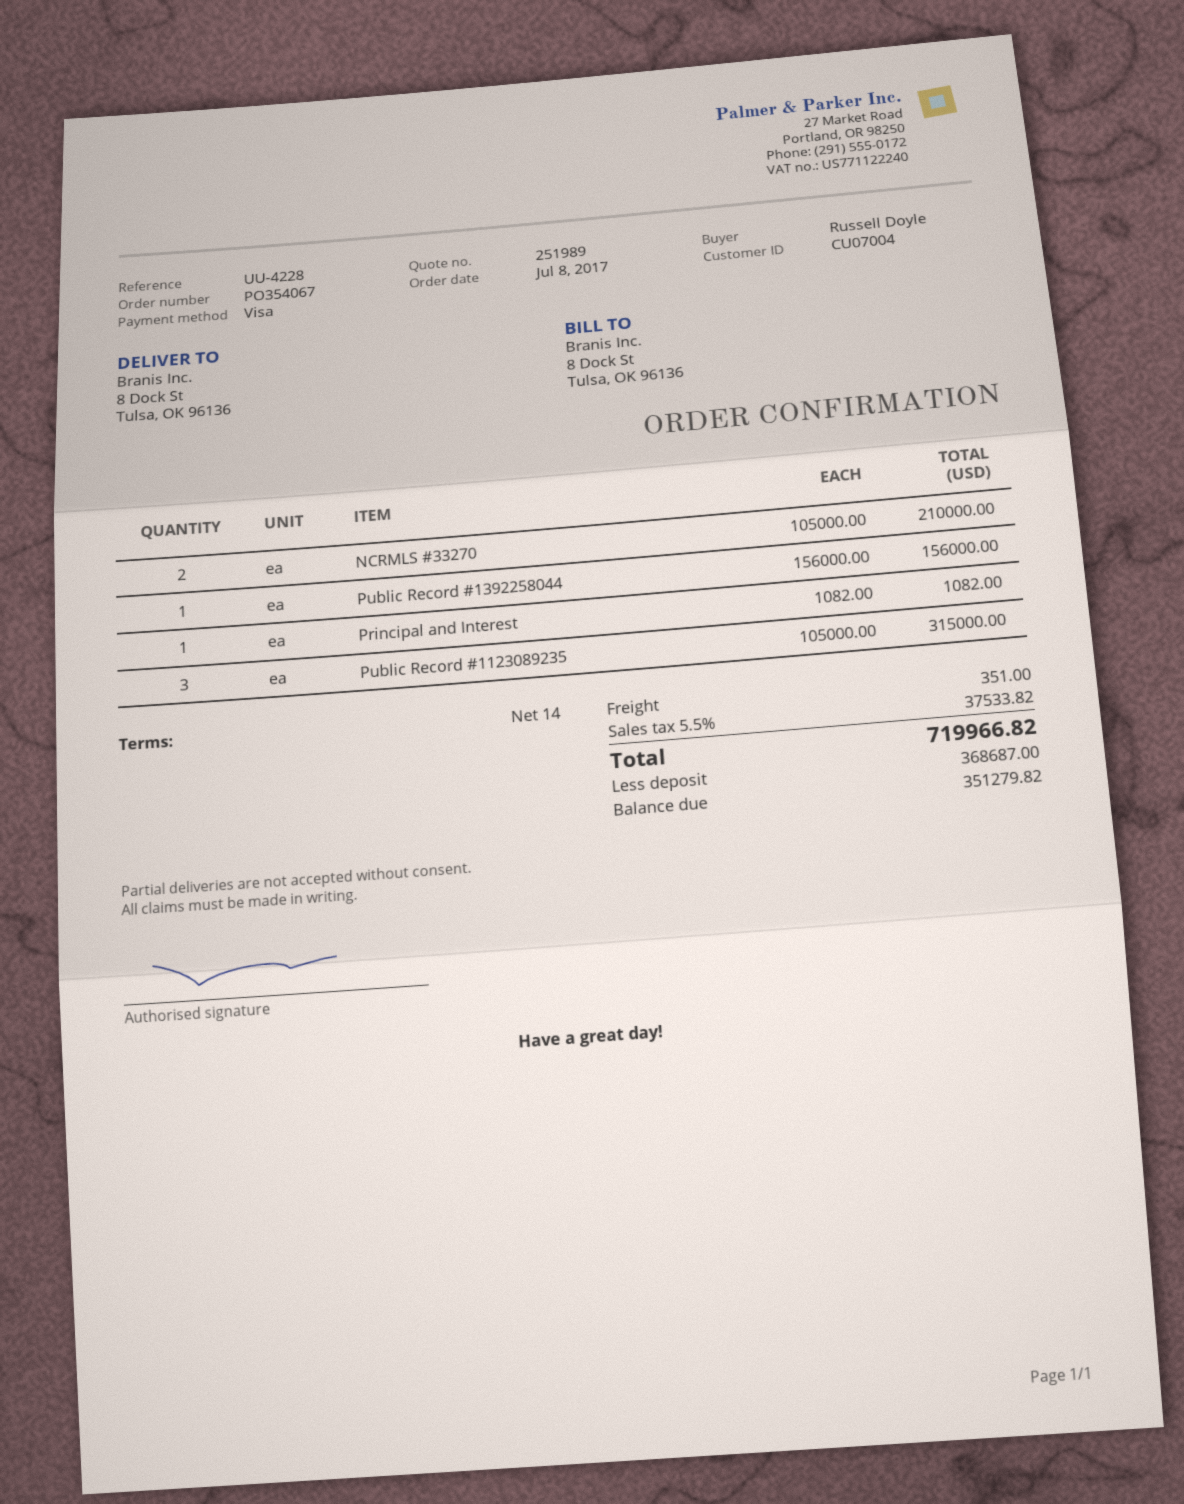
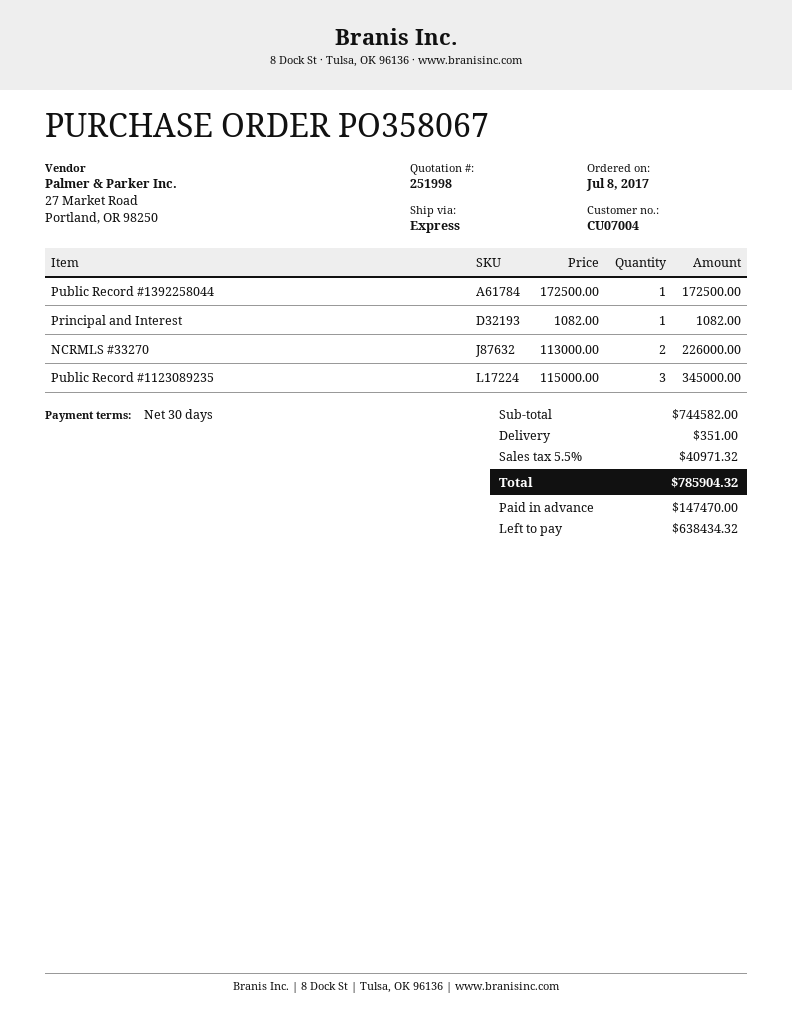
quote number: 251989 -> 251998
order number: PO354067 -> PO358067
payment terms: 14 days -> 30 days
NCRMLS #33270: 2 x 105000.00 = 210000.00 -> 2 x 113000.00 = 226000.00
Public Record #1392258044: 1 x 156000.00 = 156000.00 -> 1 x 172500.00 = 172500.00
Public Record #1123089235: 3 x 105000.00 = 315000.00 -> 3 x 115000.00 = 345000.00
tax: 5.5% = 37533.82 -> 5.5% = 40971.32
total: 719966.82 -> 785904.32
deposit: 368687.00 -> 147470.00
balance: 351279.82 -> 638434.32

